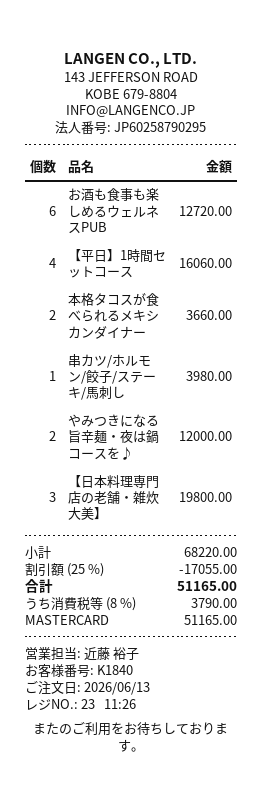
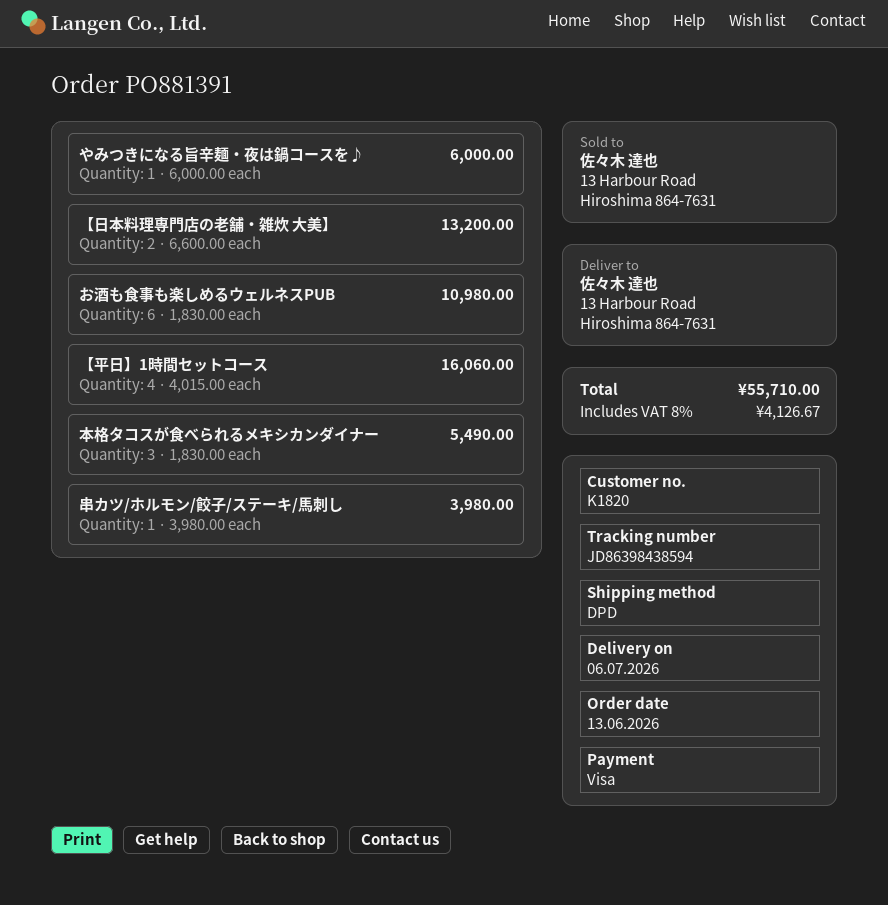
customer number: K1840 -> K1820
payment method: Mastercard -> Visa
お酒も食事も楽しめるウェルネスPUB: 6 for 12720.00 -> 6 for 10980.00
本格タコスが食べられるメキシカンダイナー: 2 for 3660.00 -> 3 for 5490.00
やみつきになる旨辛麺・夜は鍋コースを♪: 2 for 12000.00 -> 1 for 6000.00
【日本料理専門店の老舗・雑炊 大美】: 3 for 19800.00 -> 2 for 13200.00
discount: 25% = 17055.00 -> none
tax: 8% = 3790.00 -> 8% = 4126.67
total: 51165.00 -> 55710.00

